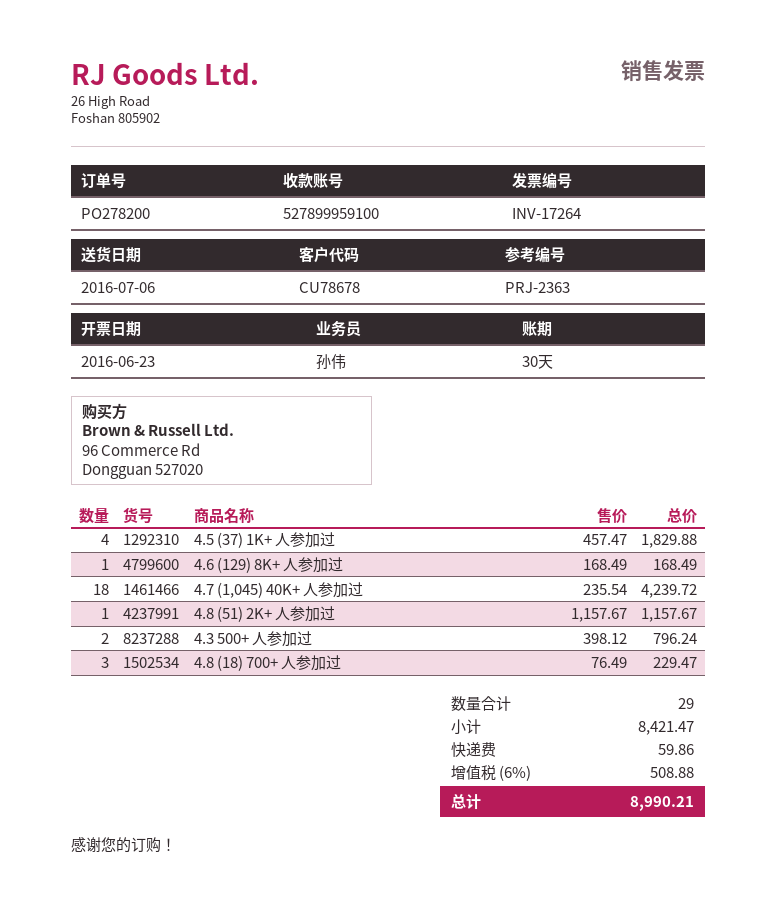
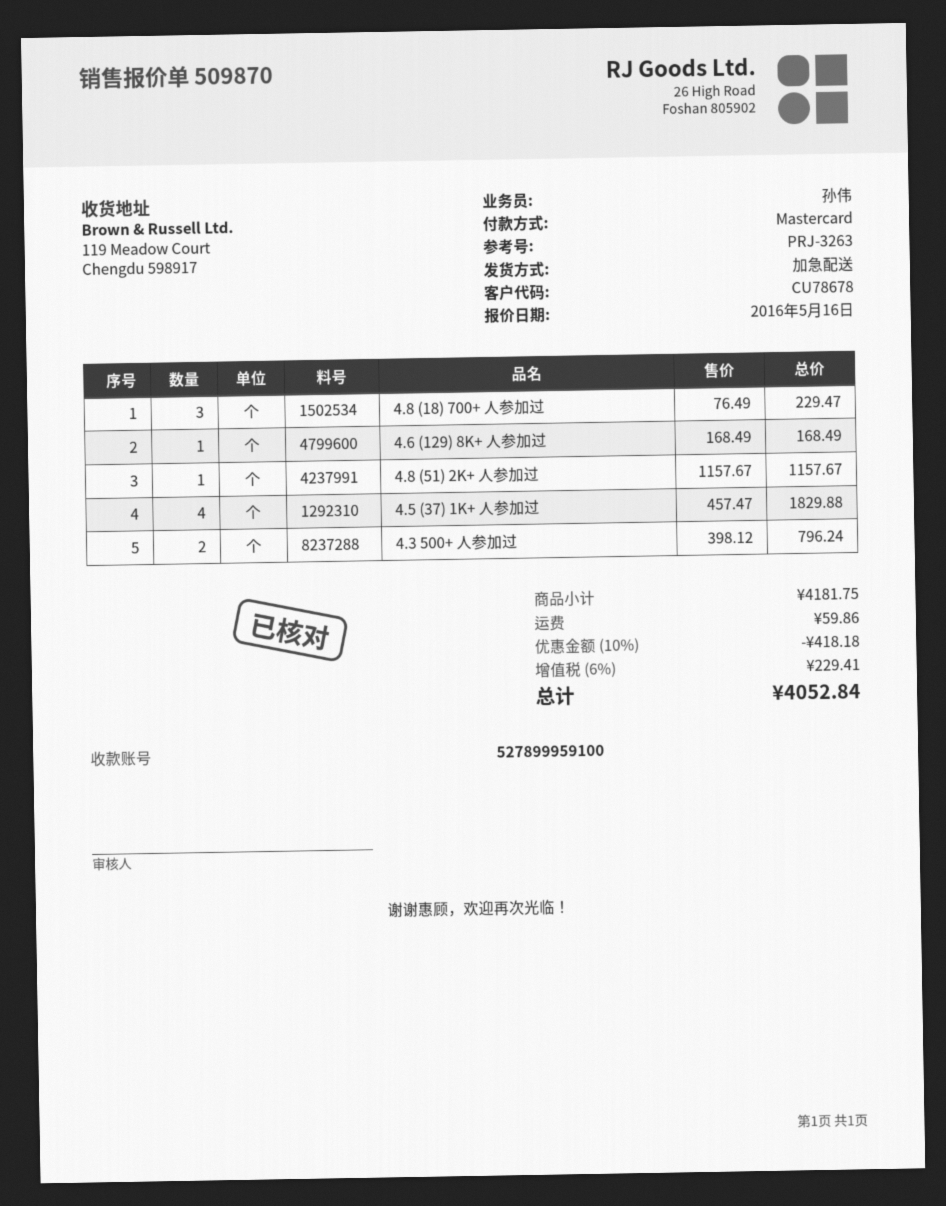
reference: PRJ-2363 -> PRJ-3263
4.7 (1,045) 40K+ 人参加过: 18 x 235.54 = 4239.72 -> none
subtotal: 8421.47 -> 4181.75
discount: none -> 10% = 418.18
tax: 6% = 508.88 -> 6% = 229.41
total: 8990.21 -> 4052.84

